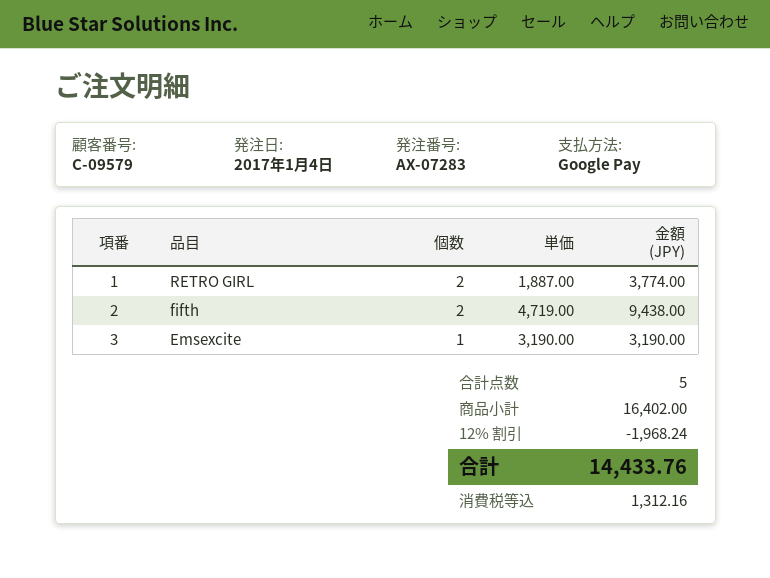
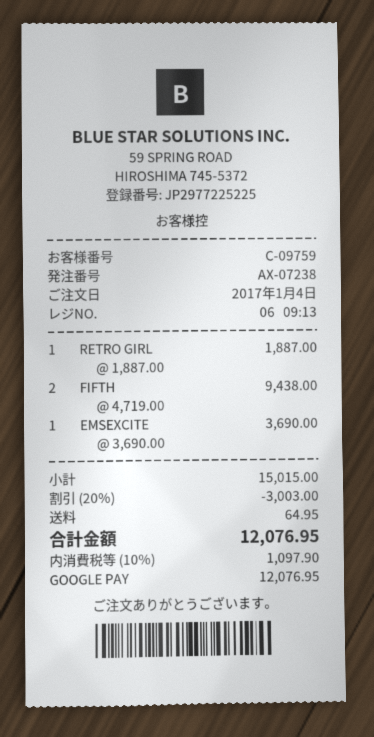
order number: AX-07283 -> AX-07238
customer number: C-09579 -> C-09759
RETRO GIRL: 2 x 1887.00 = 3774.00 -> 1 x 1887.00 = 1887.00
Emsexcite: 1 x 3190.00 = 3190.00 -> 1 x 3690.00 = 3690.00
subtotal: 16402.00 -> 15015.00
discount: 12% = 1968.24 -> 20% = 3003.00
shipping: none -> 64.95
tax: 1312.16 -> 1097.90
total: 14433.76 -> 12076.95

